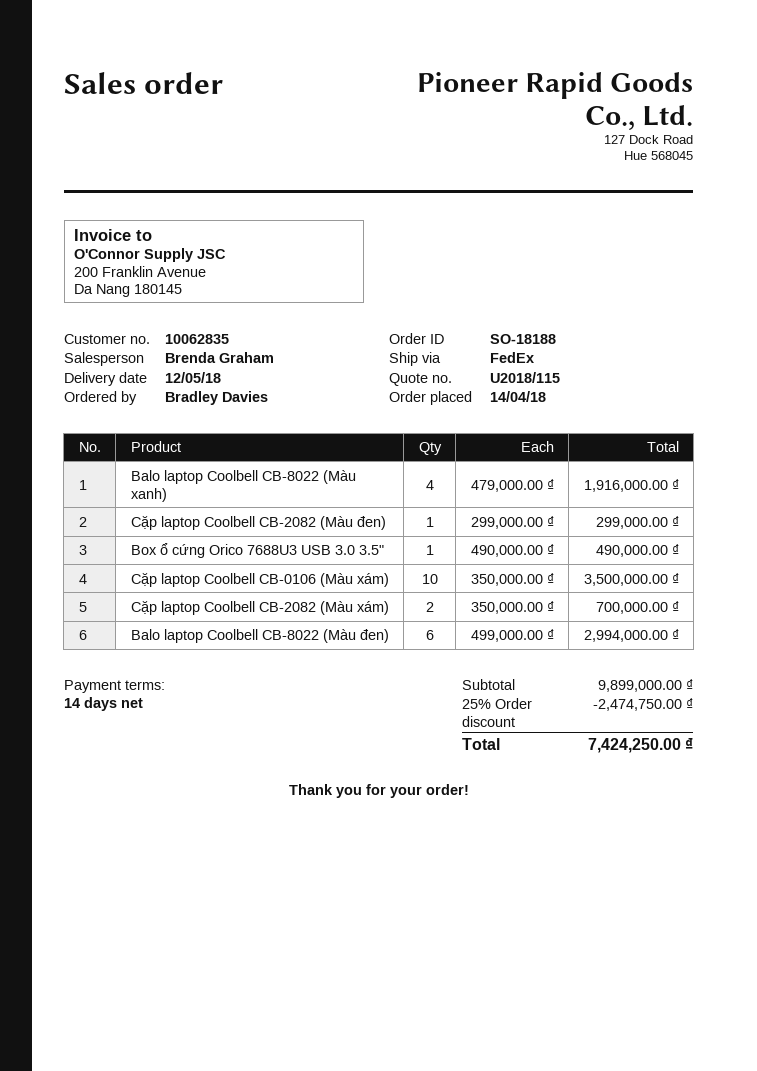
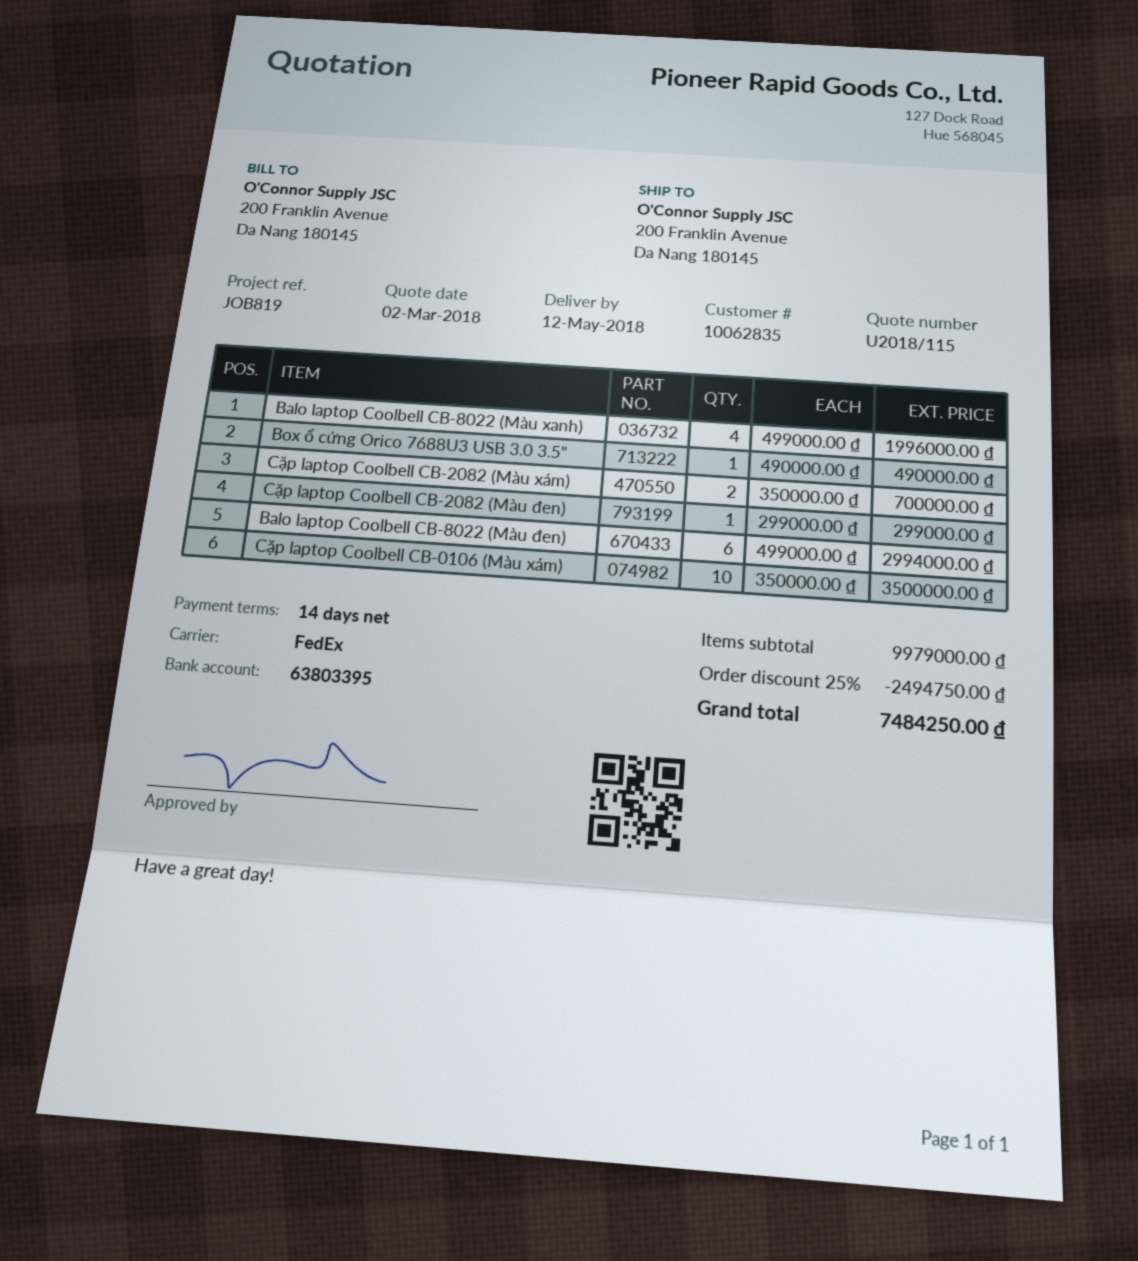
Balo laptop Coolbell CB-8022 (Màu xanh): 4 x 479000.00 = 1916000.00 -> 4 x 499000.00 = 1996000.00
subtotal: 9899000.00 -> 9979000.00
discount: 25% = 2474750.00 -> 25% = 2494750.00
total: 7424250.00 -> 7484250.00

